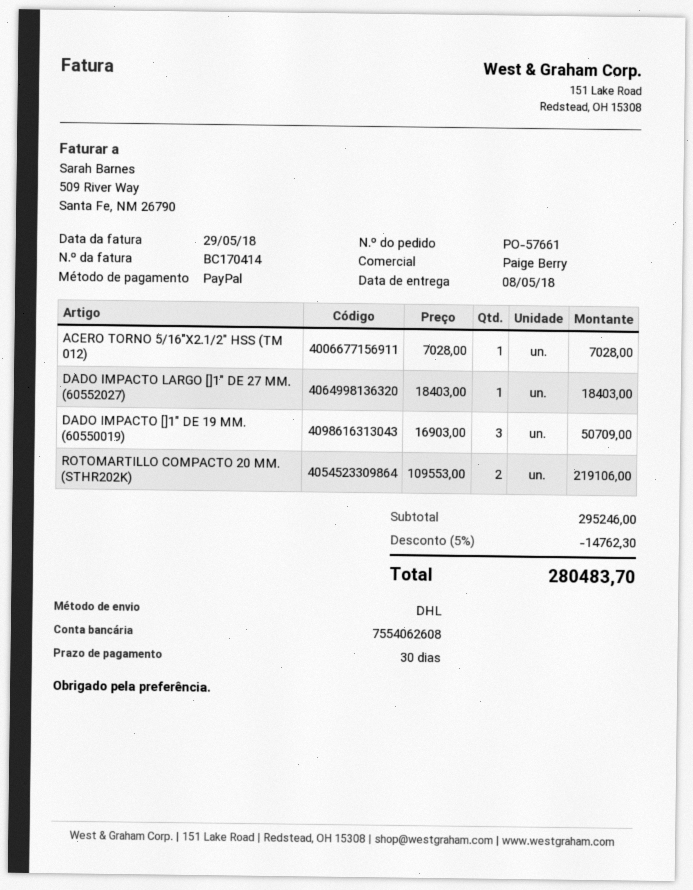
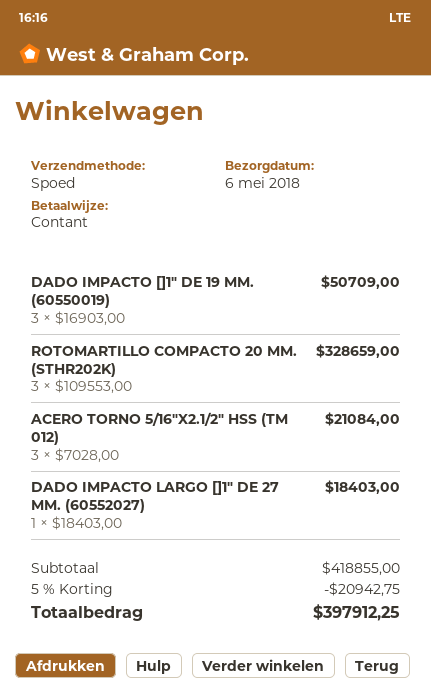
delivery date: 2018-05-08 -> 2018-05-06
payment method: PayPal -> cash
shipping method: DHL -> express
ACERO TORNO 5/16″X2.1/2″ HSS (TM 012): 1 x 7028.00 = 7028.00 -> 3 x 7028.00 = 21084.00
ROTOMARTILLO COMPACTO 20 MM. (STHR202K): 2 x 109553.00 = 219106.00 -> 3 x 109553.00 = 328659.00
subtotal: 295246.00 -> 418855.00
discount: 5% = 14762.30 -> 5% = 20942.75
total: 280483.70 -> 397912.25

